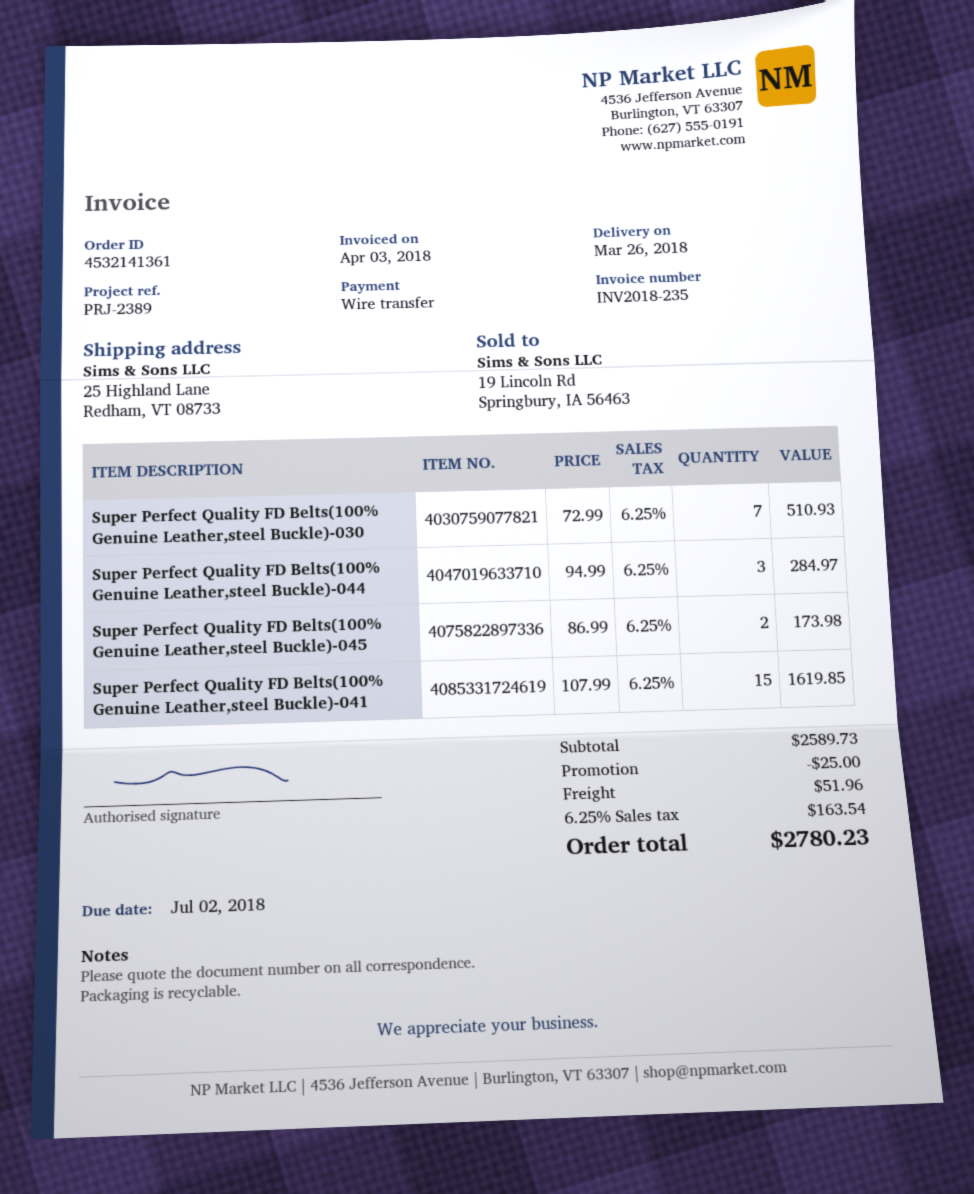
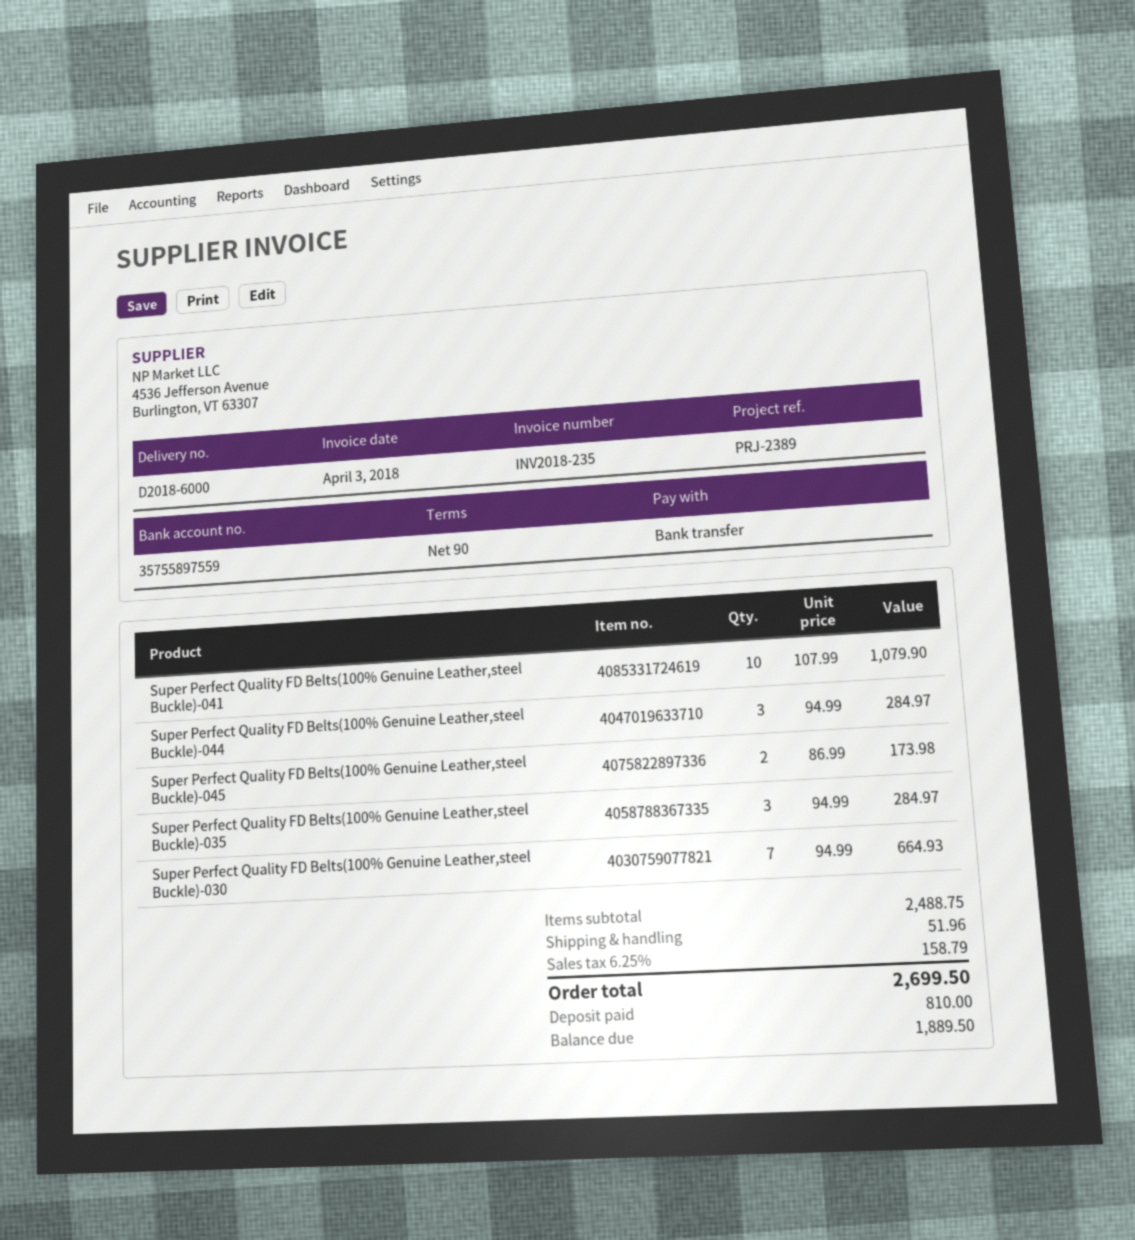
Super Perfect Quality FD Belts(100% Genuine Leather,steel Buckle)-030: 7 x 72.99 = 510.93 -> 7 x 94.99 = 664.93
Super Perfect Quality FD Belts(100% Genuine Leather,steel Buckle)-041: 15 x 107.99 = 1619.85 -> 10 x 107.99 = 1079.90
Super Perfect Quality FD Belts(100% Genuine Leather,steel Buckle)-035: none -> 3 x 94.99 = 284.97
subtotal: 2589.73 -> 2488.75
discount: 25.00 -> none
tax: 6.25% = 163.54 -> 6.25% = 158.79
total: 2780.23 -> 2699.50

